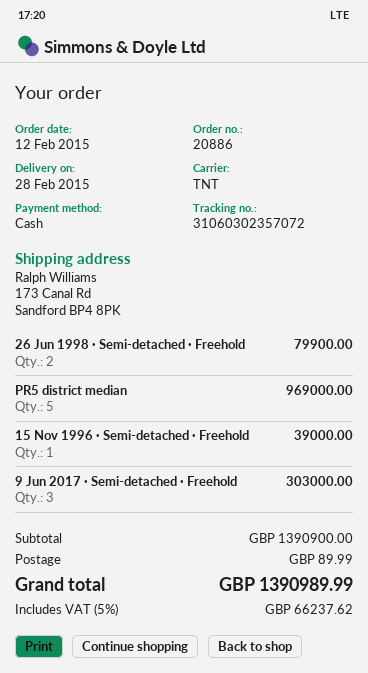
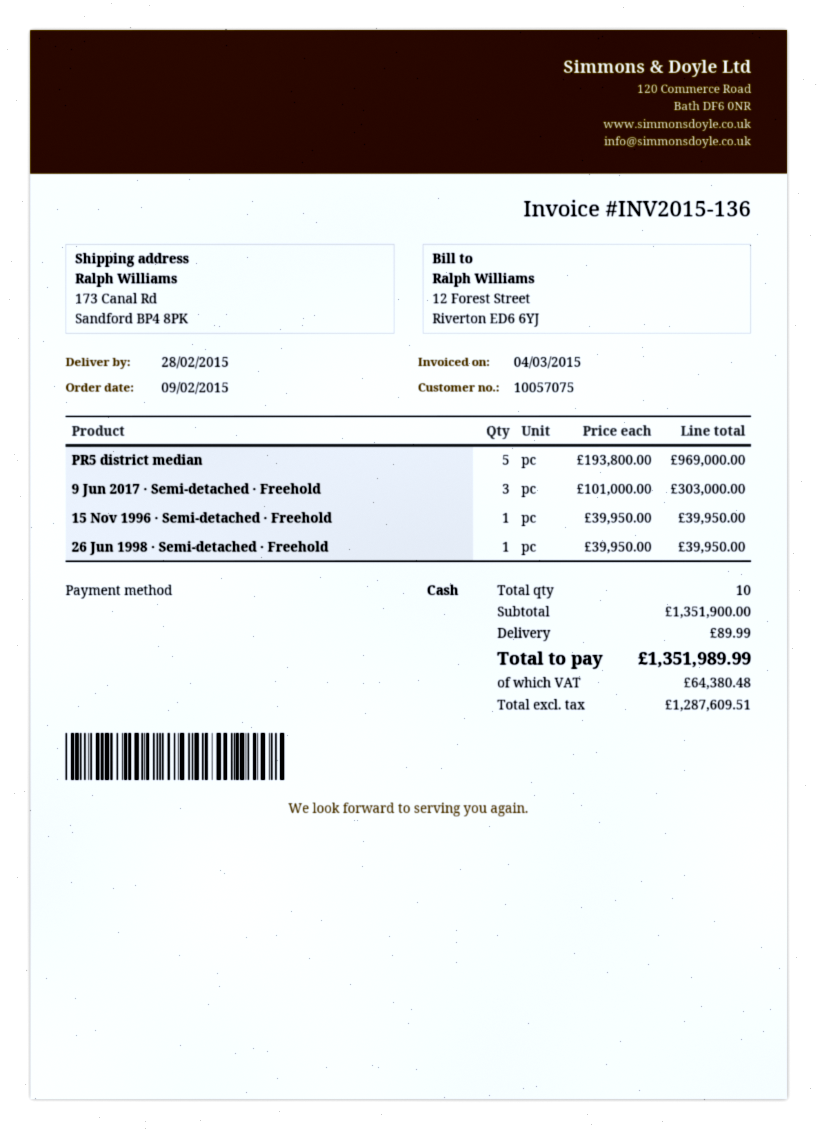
order date: 2015-02-12 -> 2015-02-09
26 Jun 1998 · Semi-detached · Freehold: 2 for 79900.00 -> 1 for 39950.00
15 Nov 1996 · Semi-detached · Freehold: 1 for 39000.00 -> 1 for 39950.00
subtotal: 1390900.00 -> 1351900.00
tax: 66237.62 -> 64380.48
total: 1390989.99 -> 1351989.99

